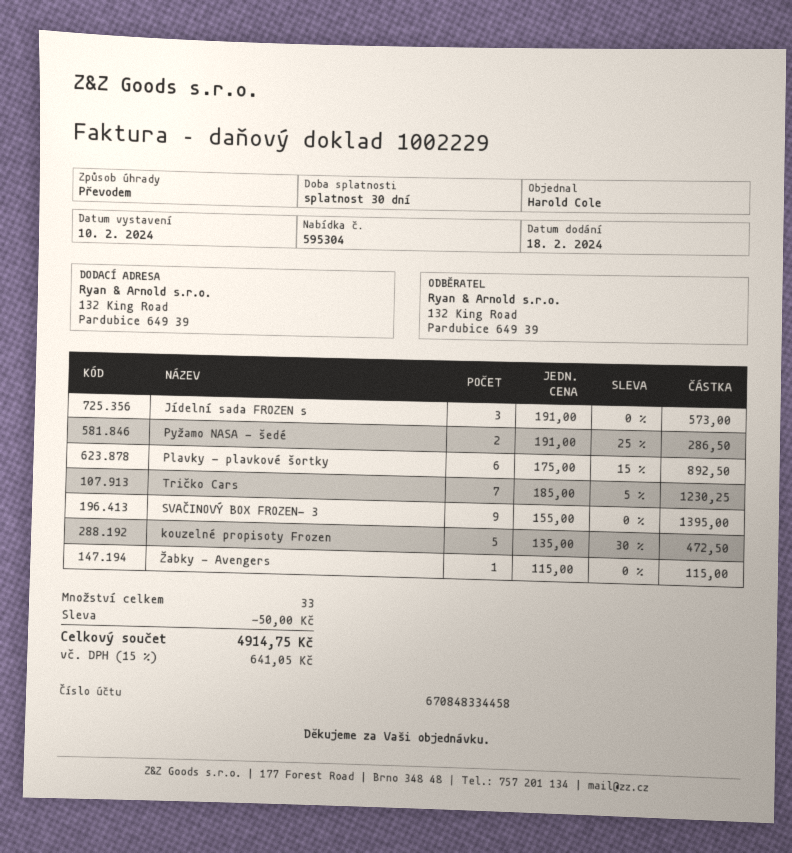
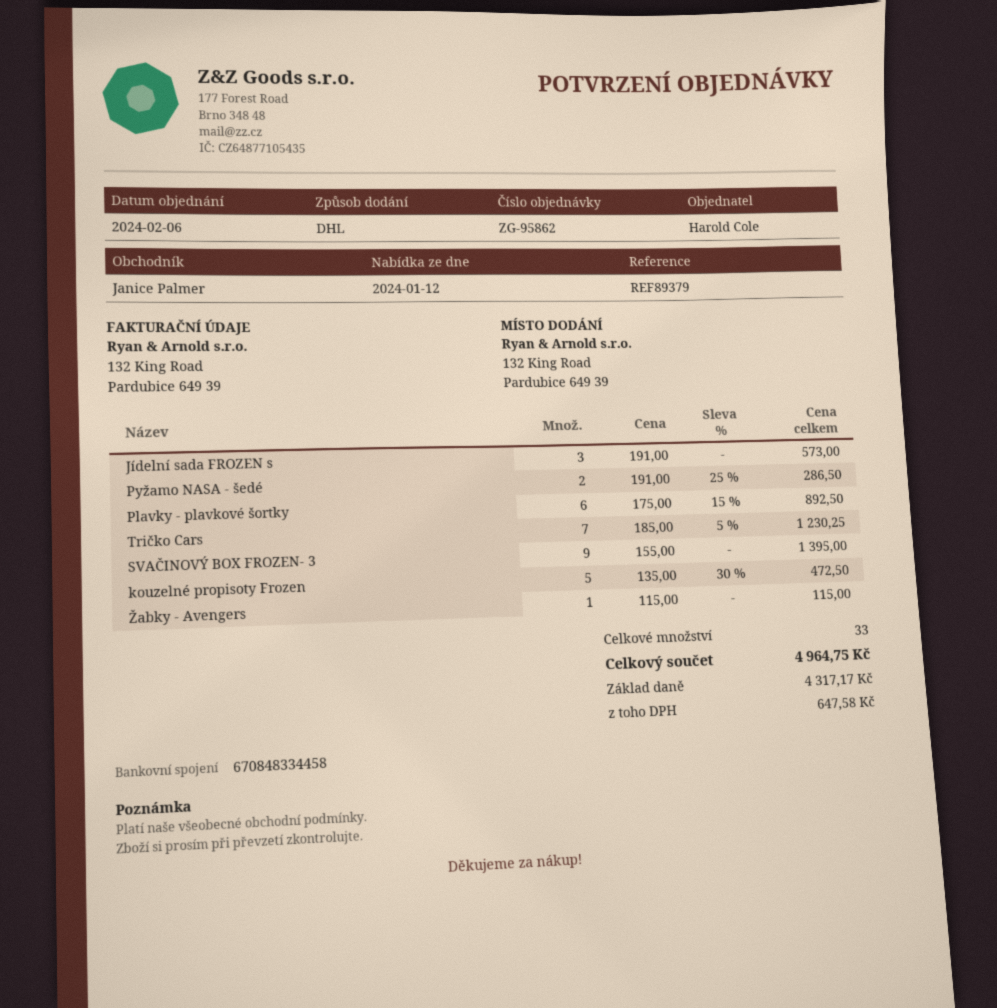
discount: 50.00 -> none
tax: 641.05 -> 647.58
total: 4914.75 -> 4964.75

